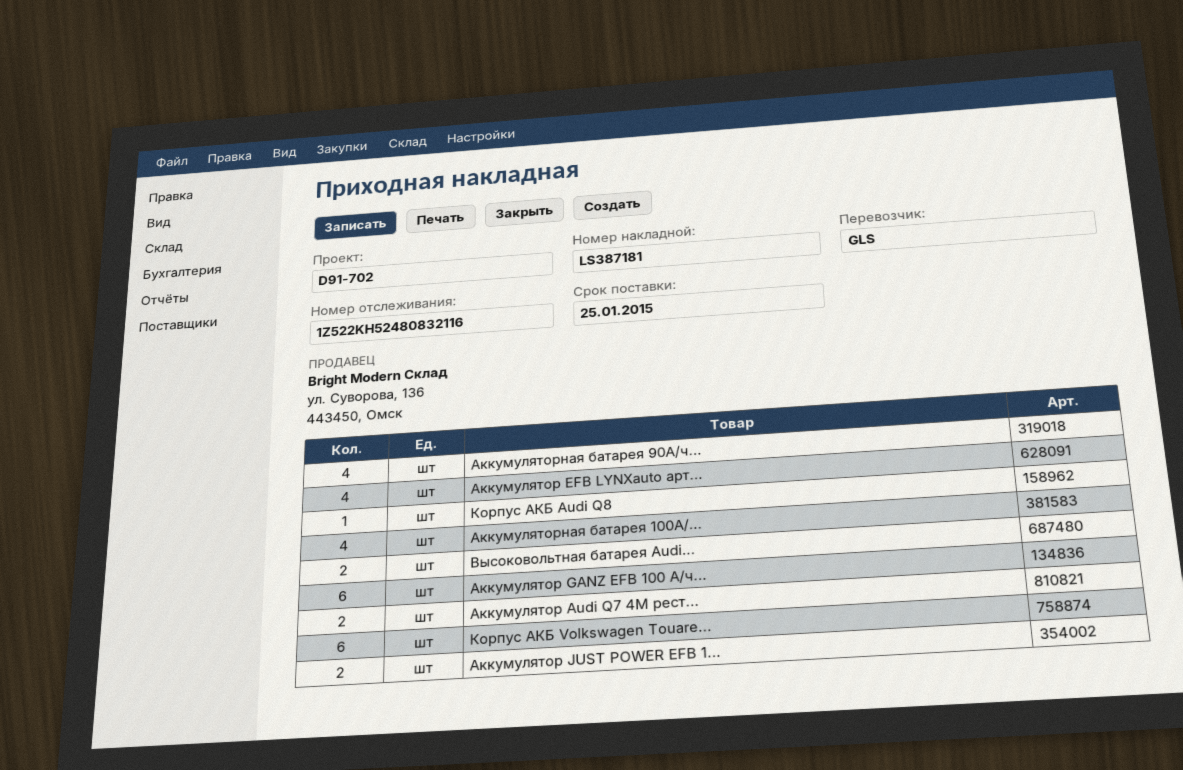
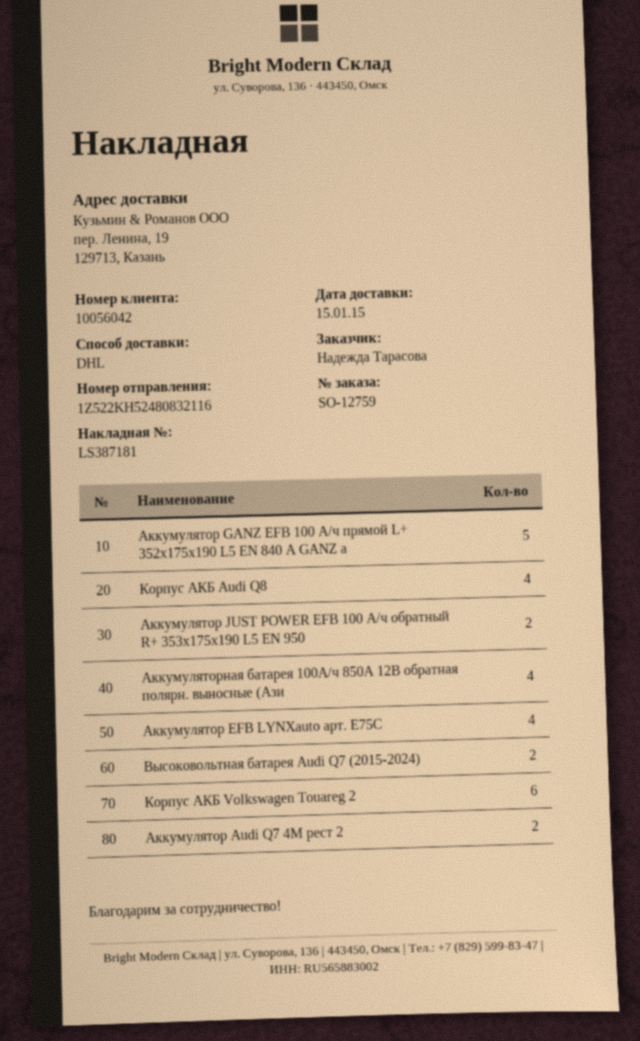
delivery date: 2015-01-25 -> 2015-01-15
shipping method: GLS -> DHL
Аккумуляторная батарея 90А/ч...: 4 -> none
Корпус АКБ Audi Q8: 1 -> 4
Аккумулятор GANZ EFB 100 А/ч...: 6 -> 5

